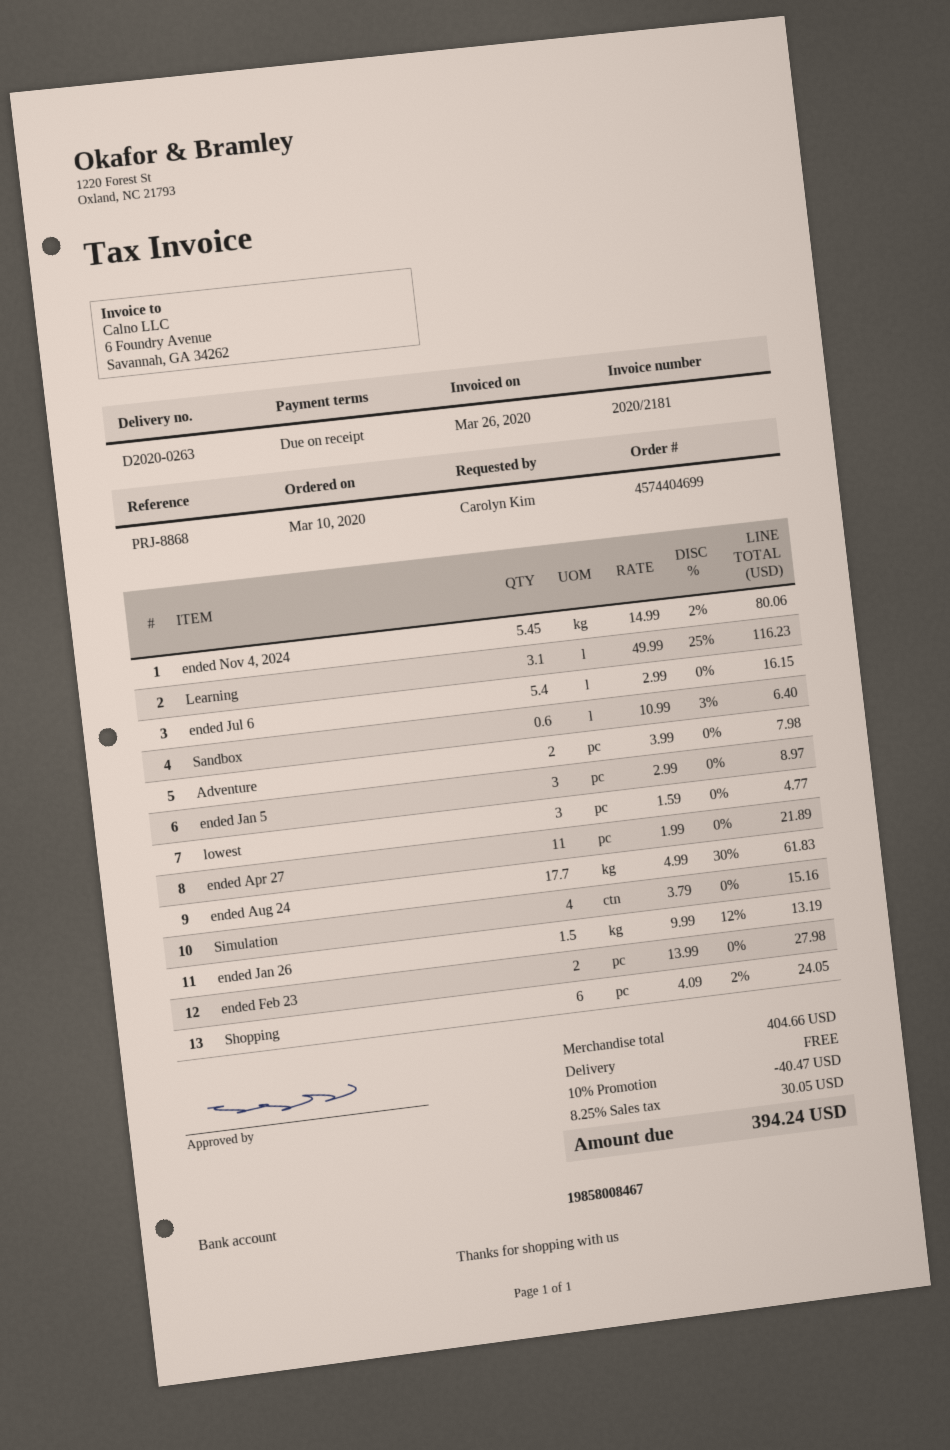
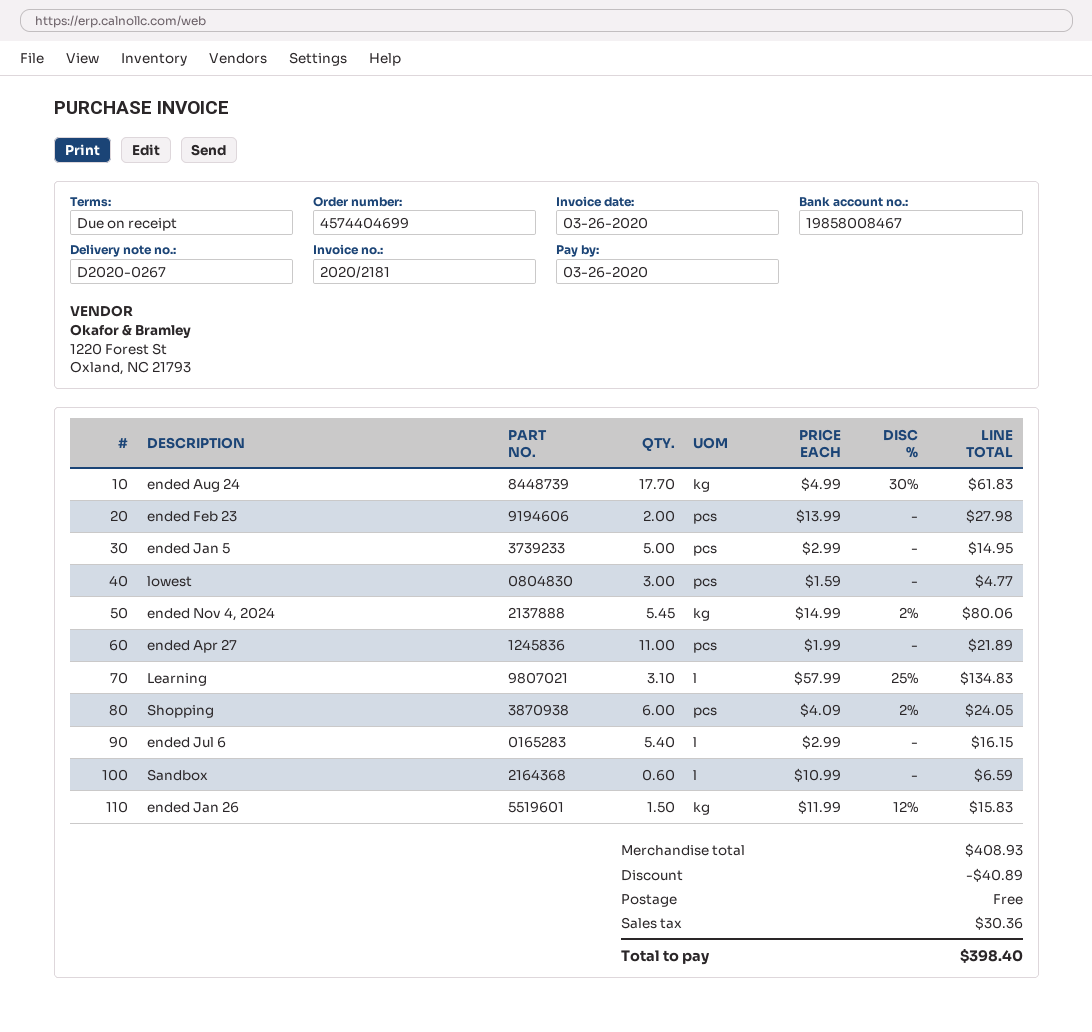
delivery note number: D2020-0263 -> D2020-0267
Learning: 3.1 x 49.99 - 25% = 116.23 -> 3.1 x 57.99 - 25% = 134.83
Sandbox: 0.6 x 10.99 - 3% = 6.40 -> 0.6 x 10.99 = 6.59
Adventure: 2 x 3.99 = 7.98 -> none
ended Jan 5: 3 x 2.99 = 8.97 -> 5 x 2.99 = 14.95
Simulation: 4 x 3.79 = 15.16 -> none
ended Jan 26: 1.5 x 9.99 - 12% = 13.19 -> 1.5 x 11.99 - 12% = 15.83
subtotal: 404.66 -> 408.93
discount: 40.47 -> 40.89
tax: 30.05 -> 30.36
total: 394.24 -> 398.40

